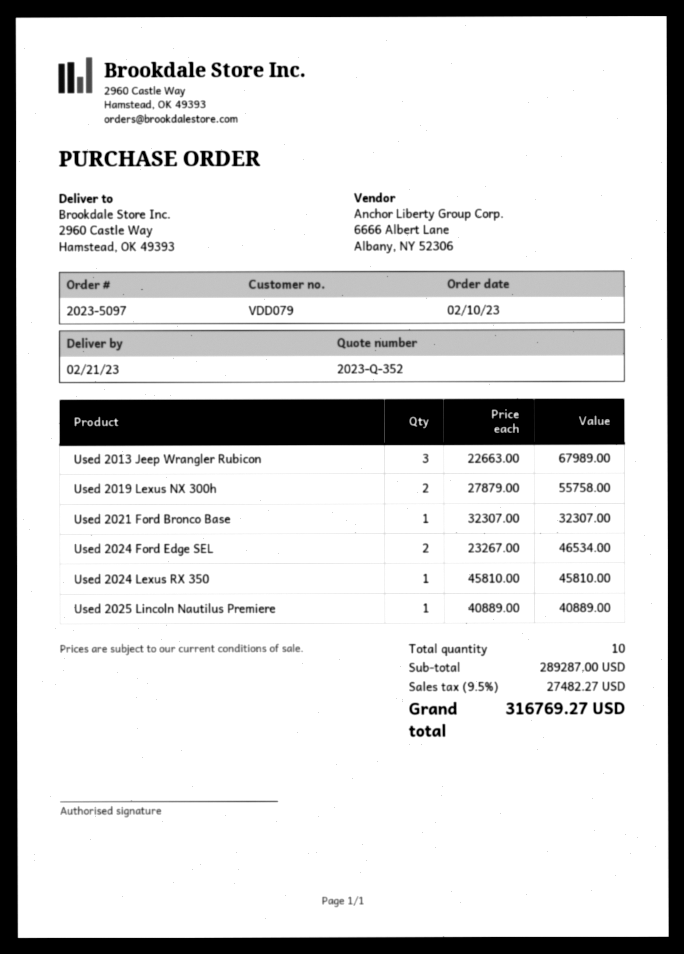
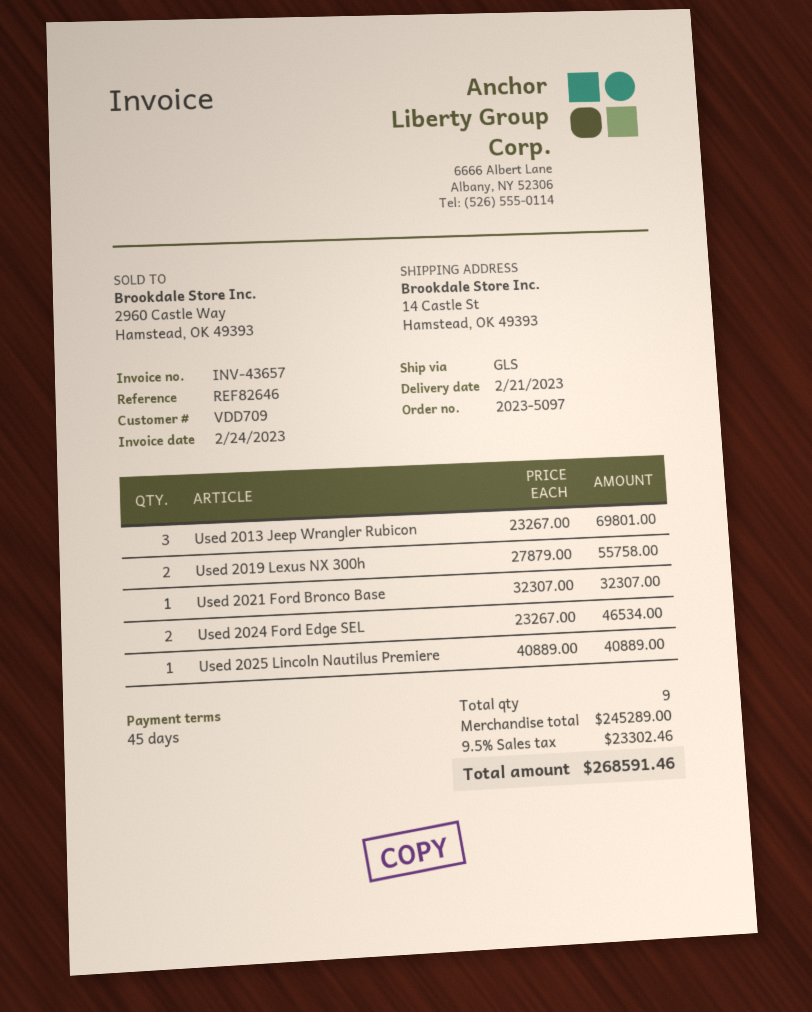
customer number: VDD079 -> VDD709
ship to: 2960 Castle Way, Hamstead, OK 49393 -> 14 Castle St, Hamstead, OK 49393
Used 2013 Jeep Wrangler Rubicon: 3 x 22663.00 = 67989.00 -> 3 x 23267.00 = 69801.00
Used 2024 Lexus RX 350: 1 x 45810.00 = 45810.00 -> none
total quantity: 10 -> 9
subtotal: 289287.00 -> 245289.00
tax: 9.5% = 27482.27 -> 9.5% = 23302.46
total: 316769.27 -> 268591.46

